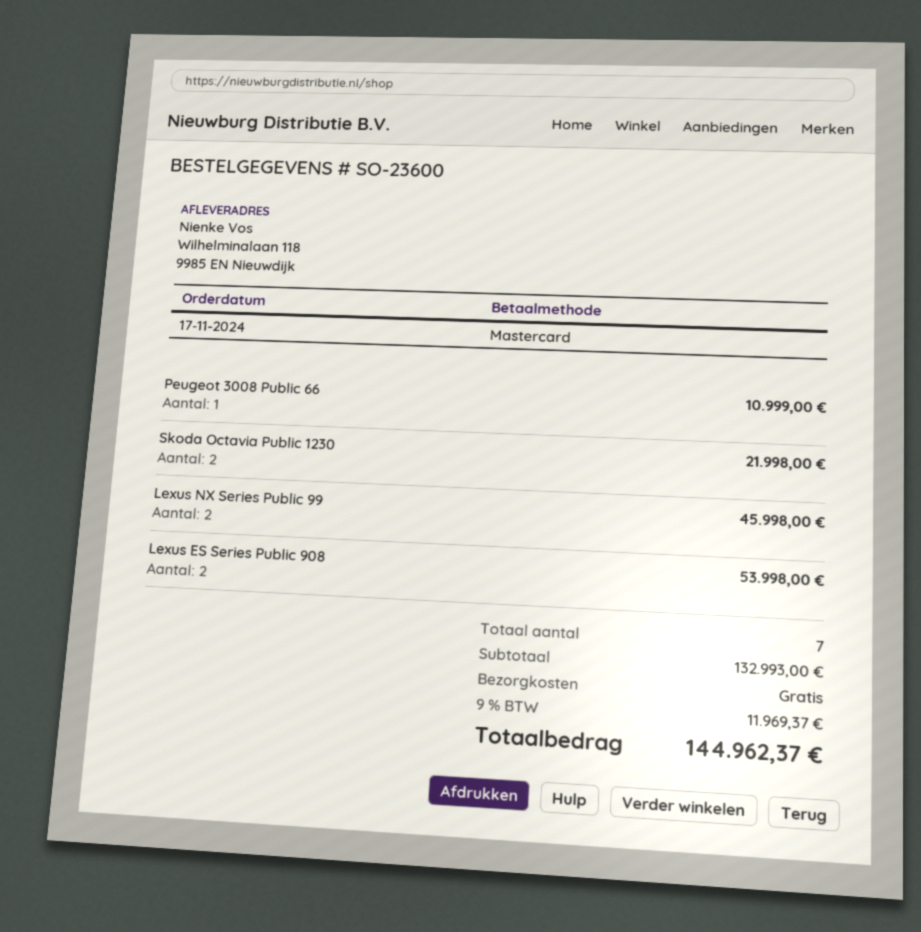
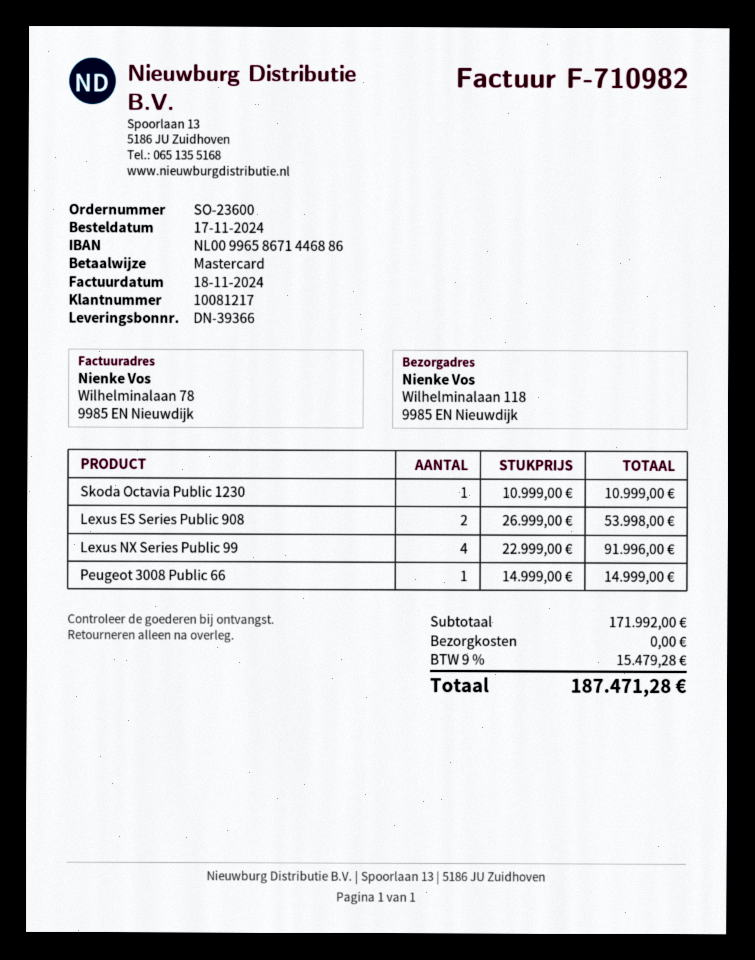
Peugeot 3008 Public 66: 1 for 10999.00 -> 1 for 14999.00
Skoda Octavia Public 1230: 2 for 21998.00 -> 1 for 10999.00
Lexus NX Series Public 99: 2 for 45998.00 -> 4 for 91996.00
subtotal: 132993.00 -> 171992.00
tax: 9% = 11969.37 -> 9% = 15479.28
total: 144962.37 -> 187471.28

